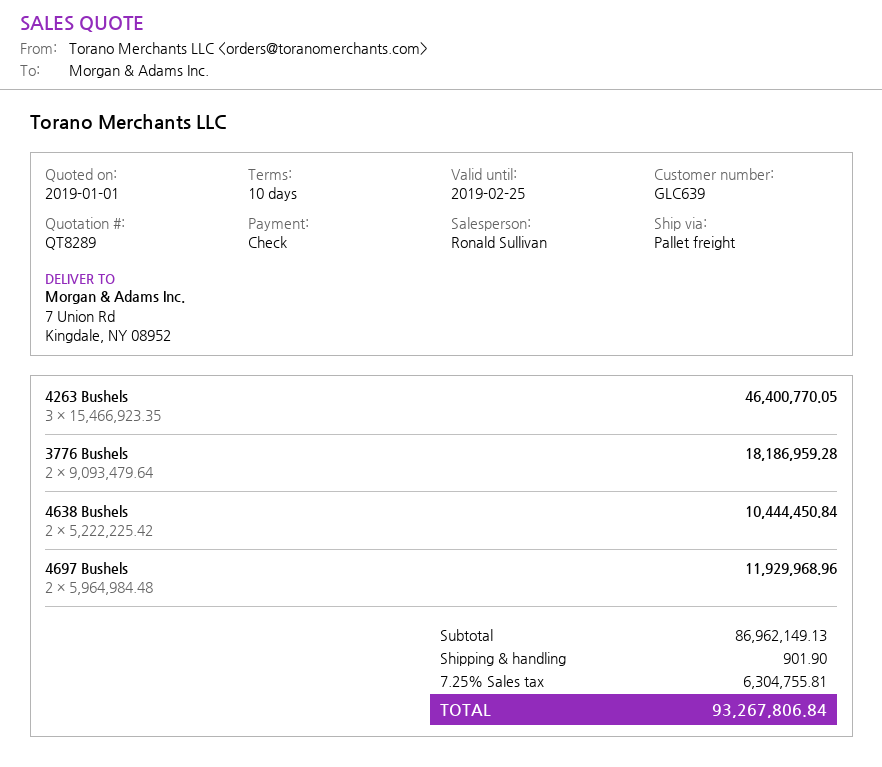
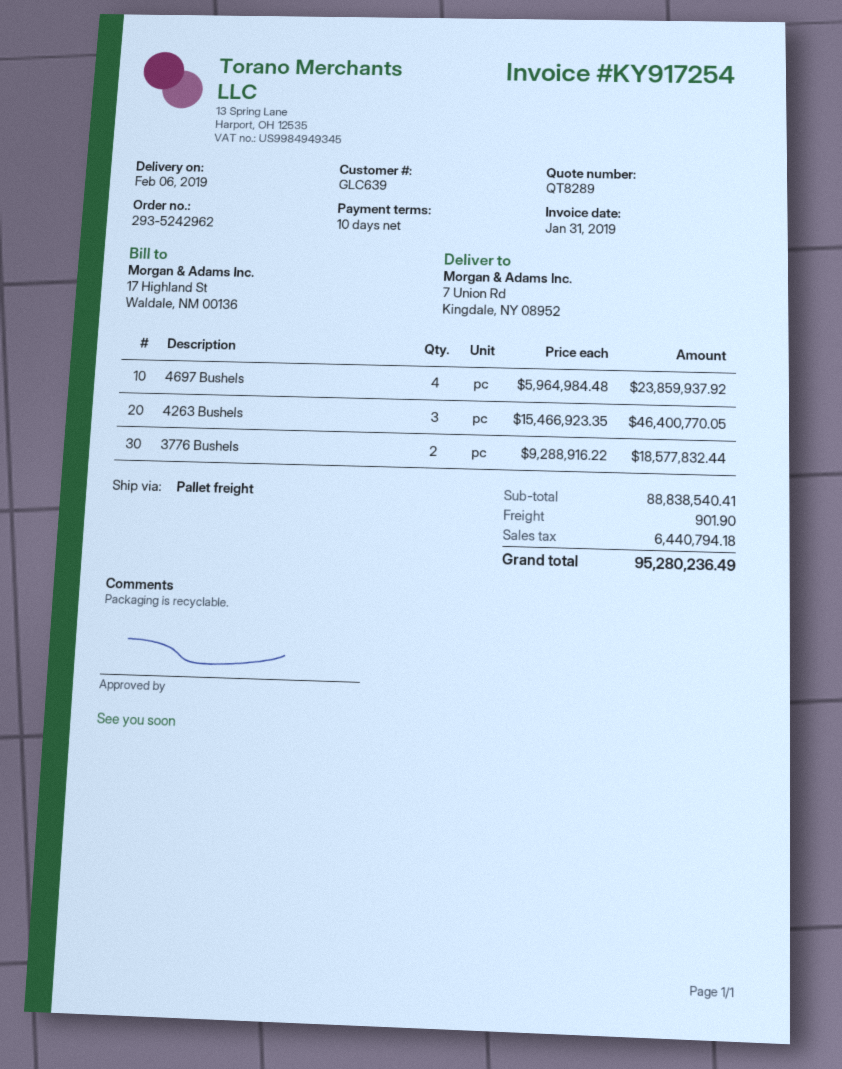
3776 Bushels: 2 x 9093479.64 = 18186959.28 -> 2 x 9288916.22 = 18577832.44
4638 Bushels: 2 x 5222225.42 = 10444450.84 -> none
4697 Bushels: 2 x 5964984.48 = 11929968.96 -> 4 x 5964984.48 = 23859937.92
subtotal: 86962149.13 -> 88838540.41
tax: 6304755.81 -> 6440794.18
total: 93267806.84 -> 95280236.49

